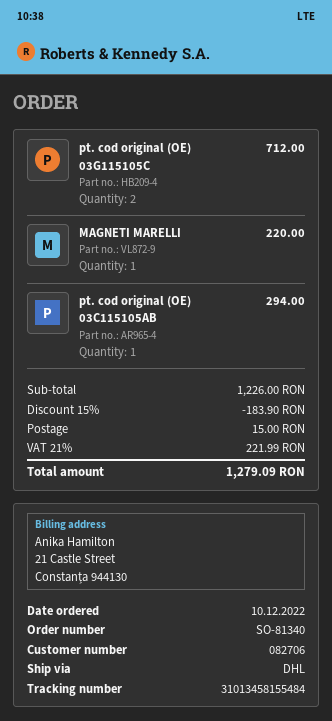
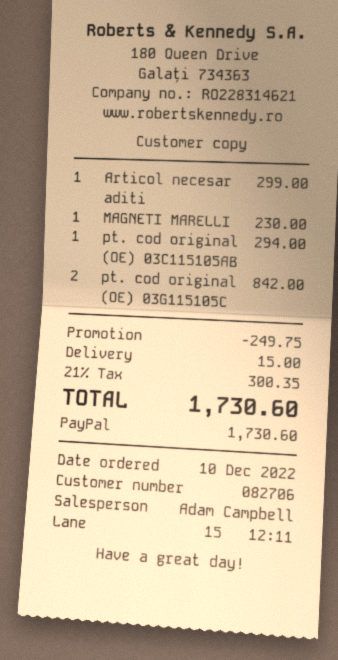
pt. cod original (OE) 03G115105C: 2 for 712.00 -> 2 for 842.00
MAGNETI MARELLI: 1 for 220.00 -> 1 for 230.00
Articol necesar aditi: none -> 1 for 299.00
discount: 183.90 -> 249.75
tax: 21% = 221.99 -> 21% = 300.35
total: 1279.09 -> 1730.60

